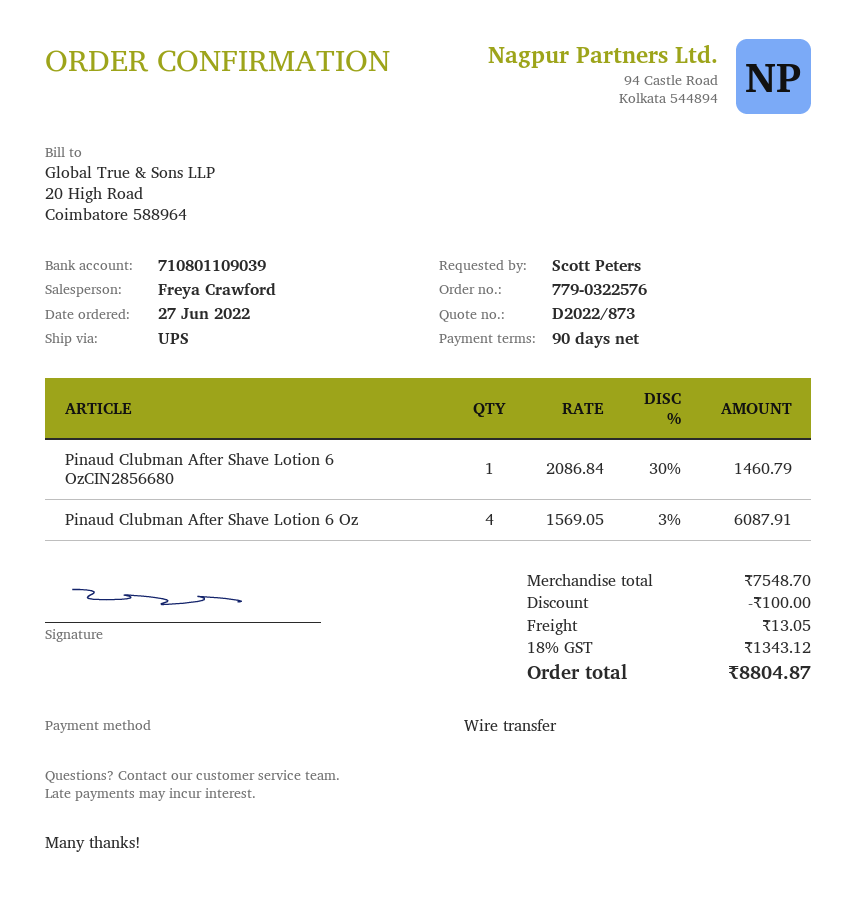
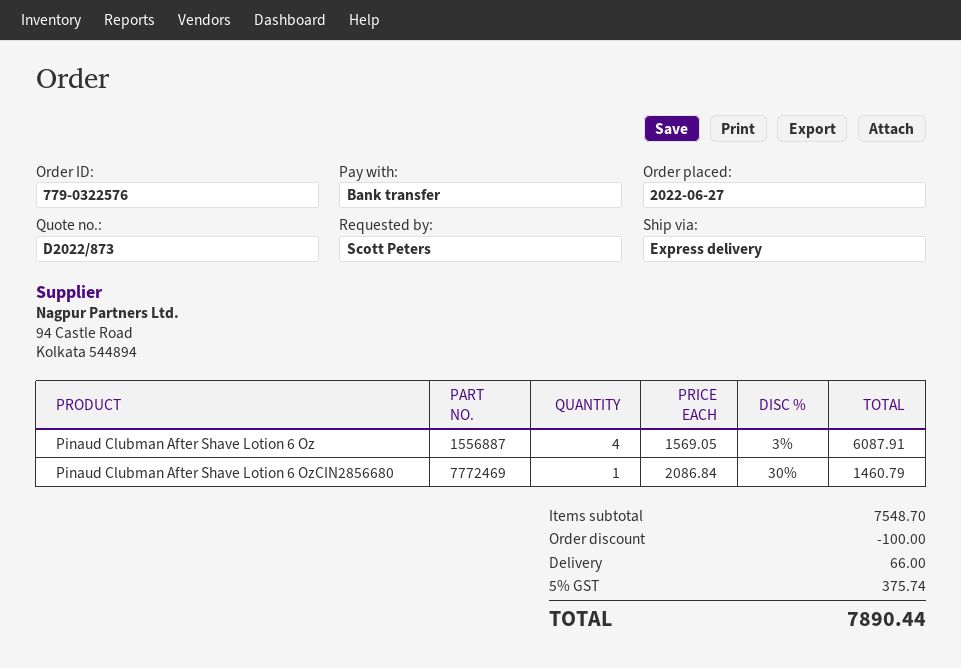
shipping method: UPS -> express
shipping: 13.05 -> 66.00
tax: 18% = 1343.12 -> 5% = 375.74
total: 8804.87 -> 7890.44

